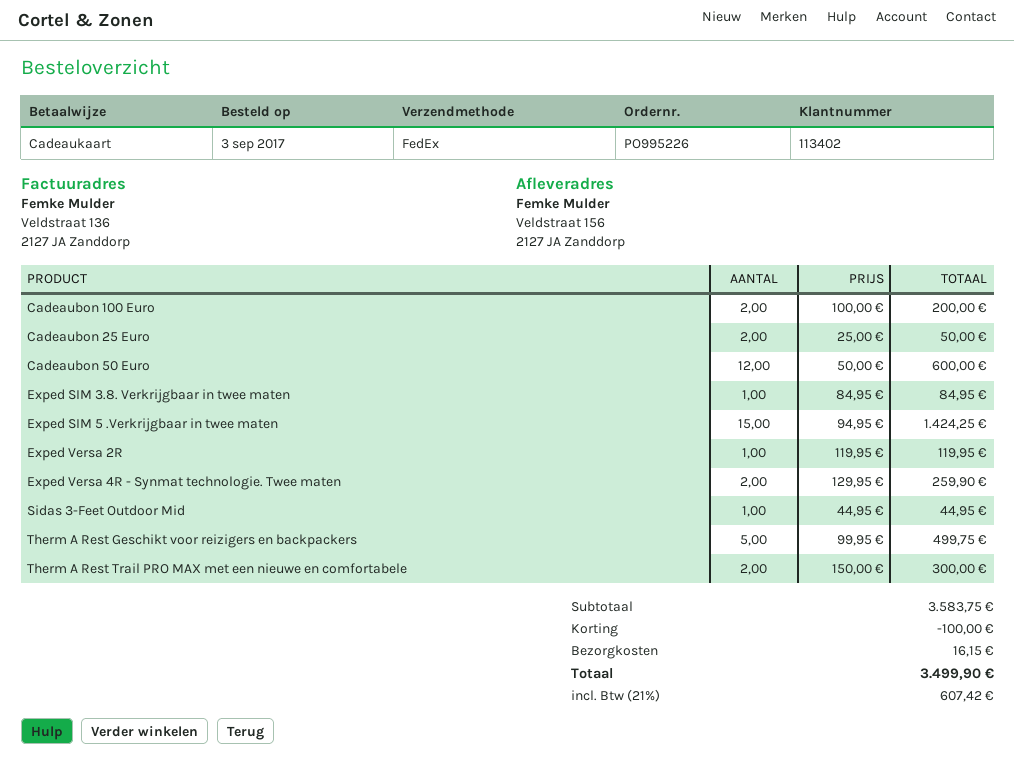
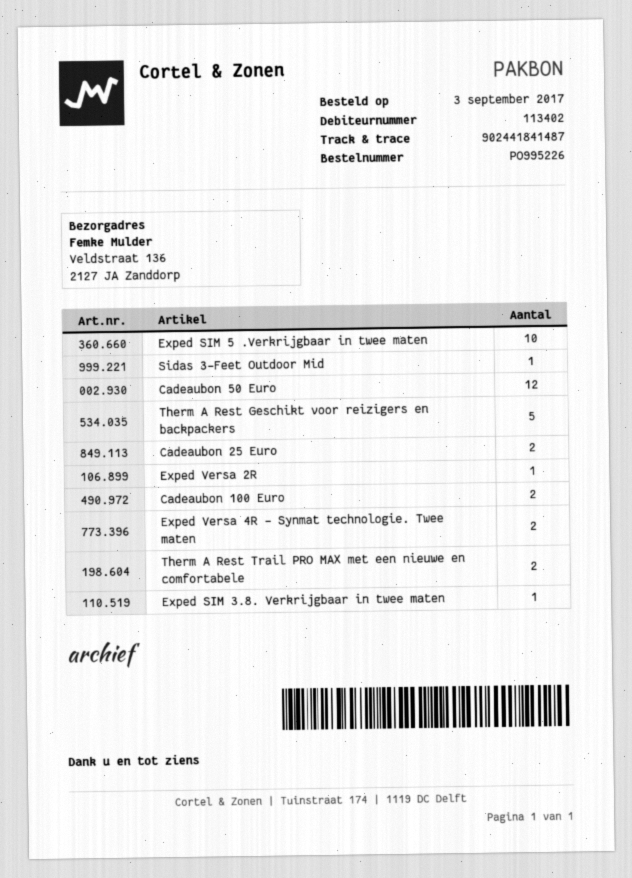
ship to: Veldstraat 156, 2127 JA Zanddorp -> Veldstraat 136, 2127 JA Zanddorp
Exped SIM 5 .Verkrijgbaar in twee maten: 15 -> 10

